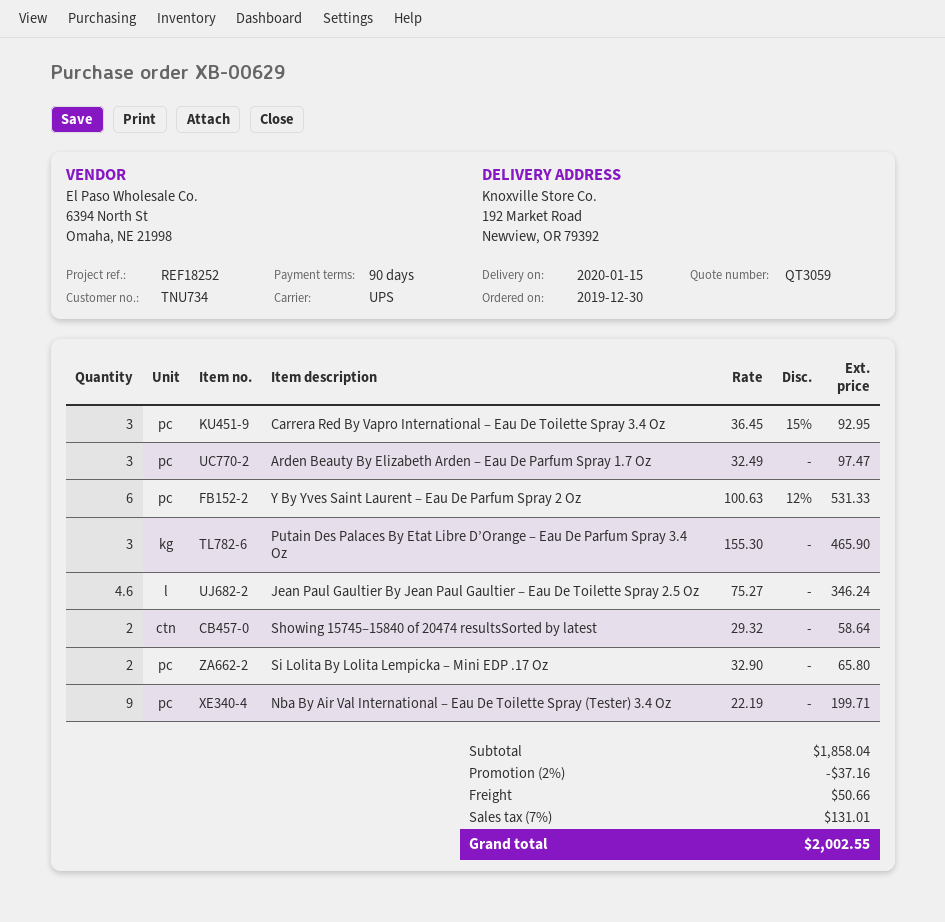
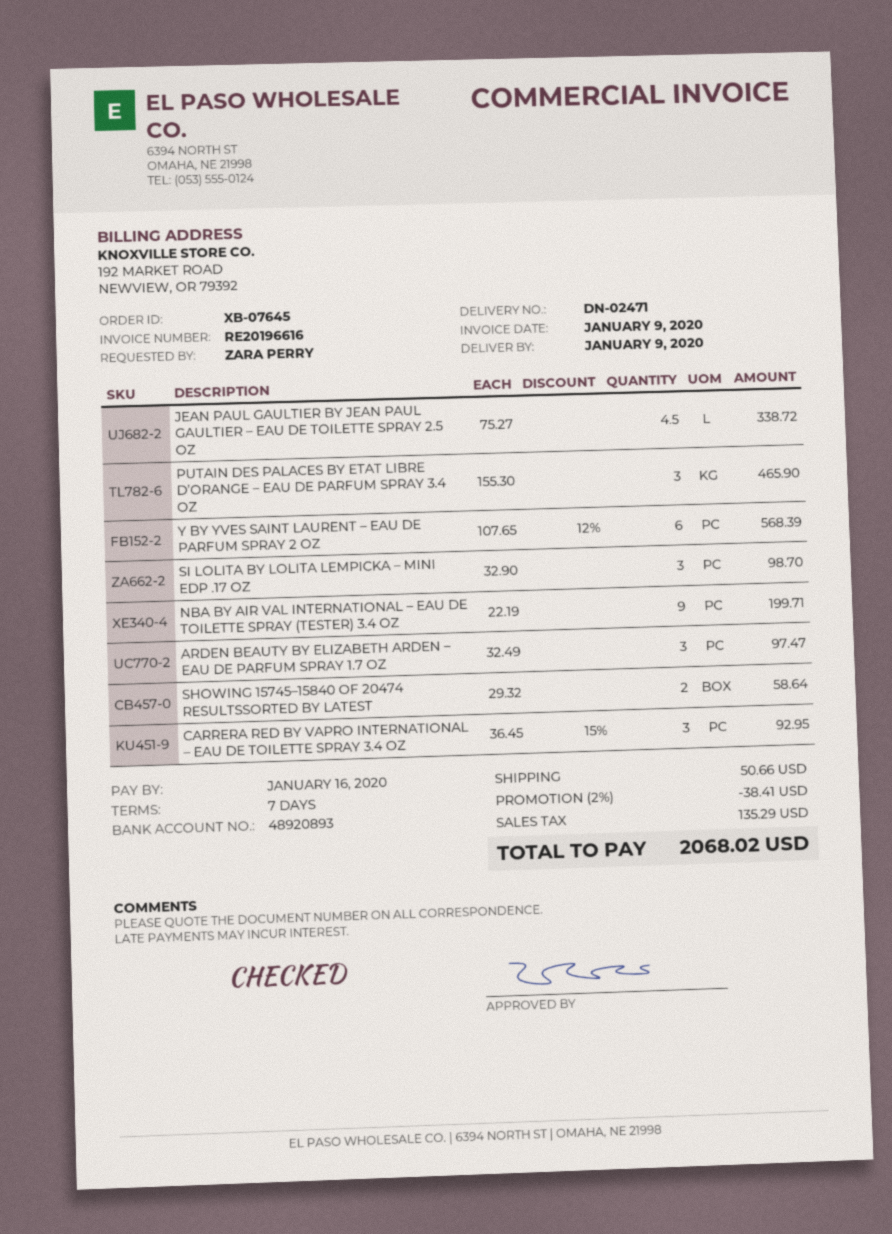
order number: XB-00629 -> XB-07645
delivery date: 2020-01-15 -> 2020-01-09
payment terms: 90 days -> 7 days
Y By Yves Saint Laurent – Eau De Parfum Spray 2 Oz: 6 x 100.63 - 12% = 531.33 -> 6 x 107.65 - 12% = 568.39
Jean Paul Gaultier By Jean Paul Gaultier – Eau De Toilette Spray 2.5 Oz: 4.6 x 75.27 = 346.24 -> 4.5 x 75.27 = 338.72
Si Lolita By Lolita Lempicka – Mini EDP .17 Oz: 2 x 32.90 = 65.80 -> 3 x 32.90 = 98.70
discount: 2% = 37.16 -> 2% = 38.41
tax: 131.01 -> 135.29
total: 2002.55 -> 2068.02

